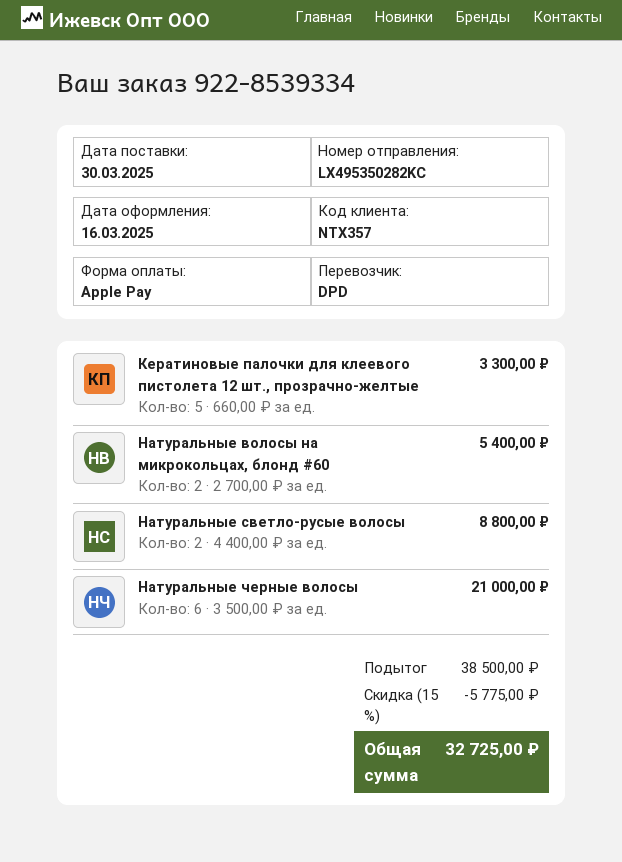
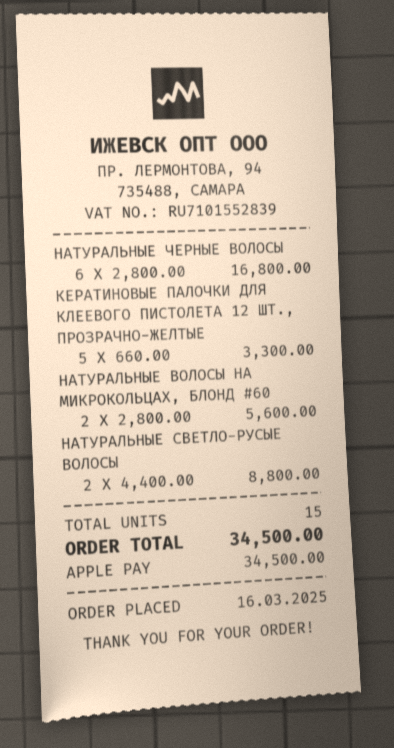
Натуральные волосы на микрокольцах, блонд #60: 2 x 2700.00 = 5400.00 -> 2 x 2800.00 = 5600.00
Натуральные черные волосы: 6 x 3500.00 = 21000.00 -> 6 x 2800.00 = 16800.00
discount: 15% = 5775.00 -> none
total: 32725.00 -> 34500.00

